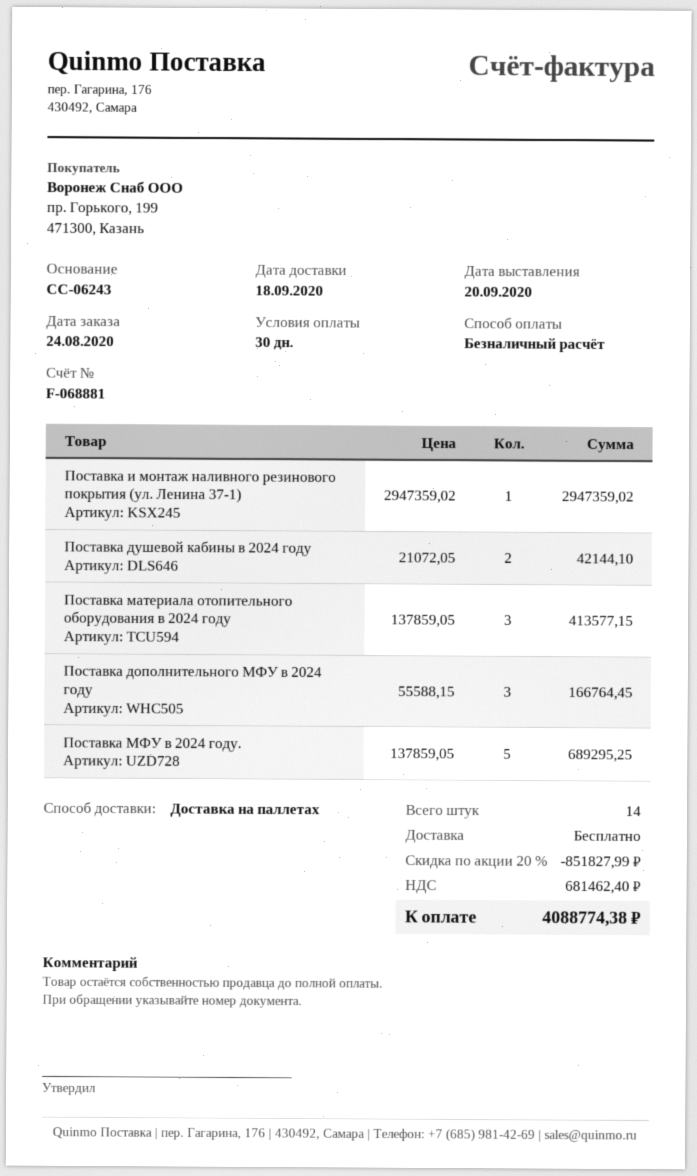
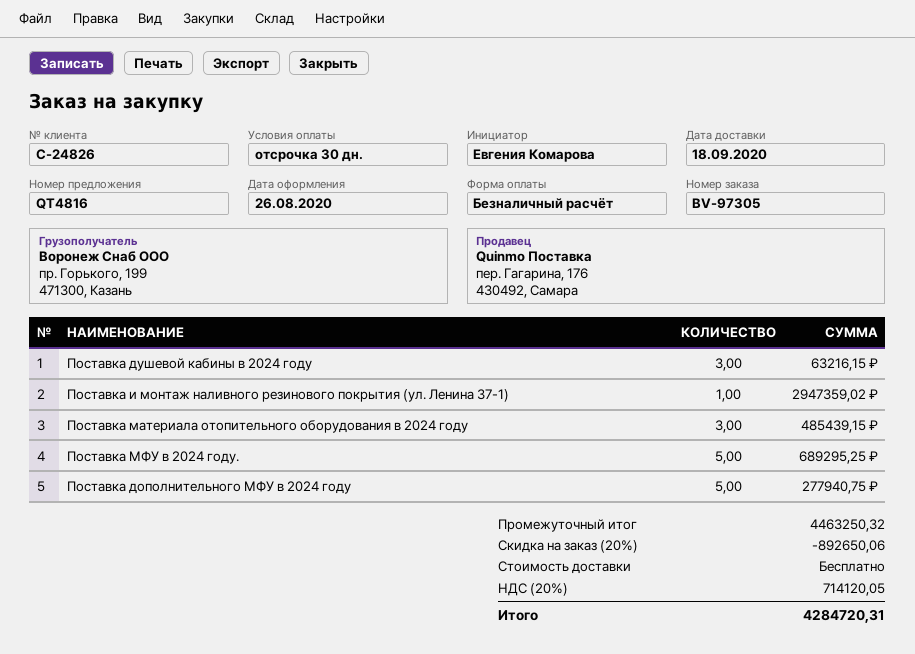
order date: 2020-08-24 -> 2020-08-26
Поставка душевой кабины в 2024 году: 2 for 42144.10 -> 3 for 63216.15
Поставка материала отопительного оборудования в 2024 году: 3 for 413577.15 -> 3 for 485439.15
Поставка дополнительного МФУ в 2024 году: 3 for 166764.45 -> 5 for 277940.75
discount: 20% = 851827.99 -> 20% = 892650.06
tax: 681462.40 -> 714120.05
total: 4088774.38 -> 4284720.31

